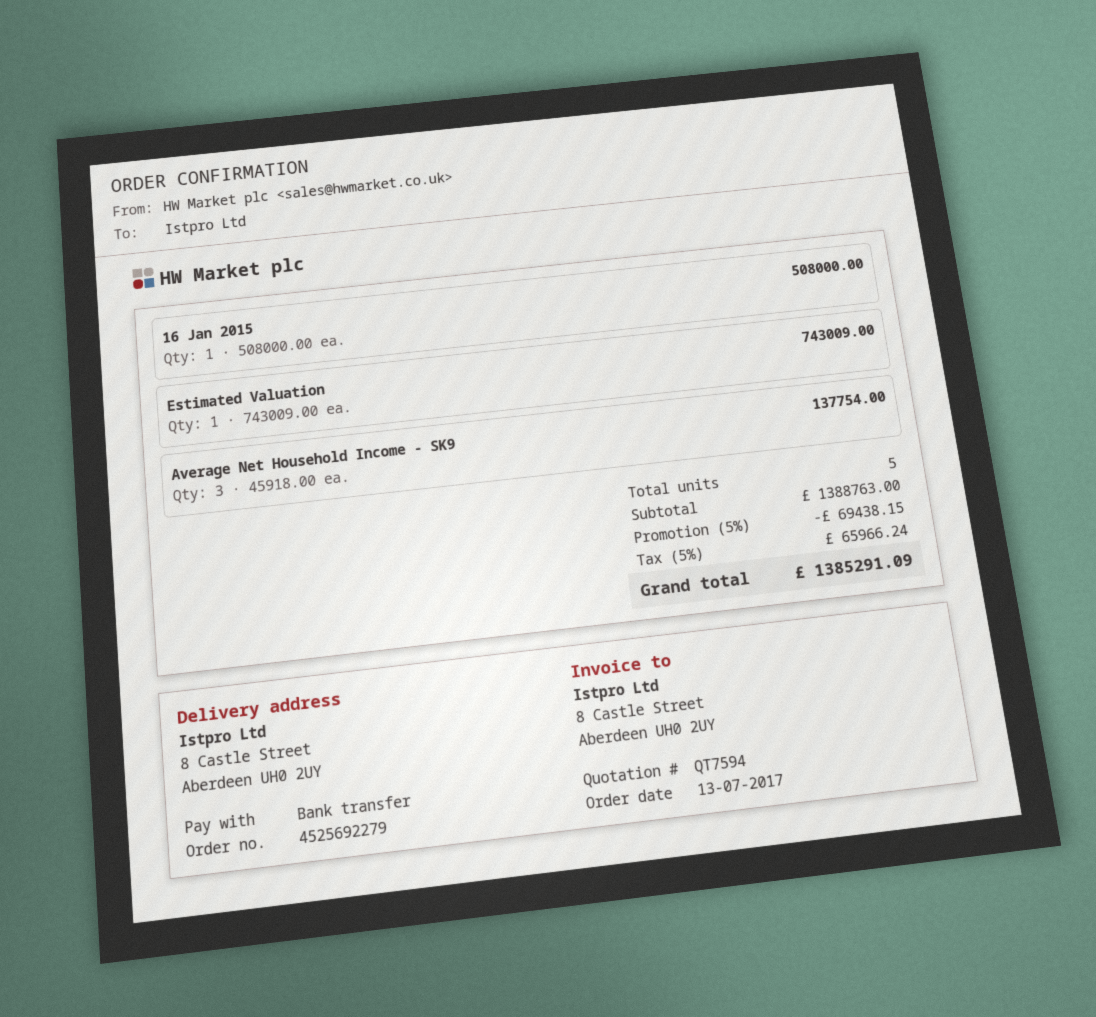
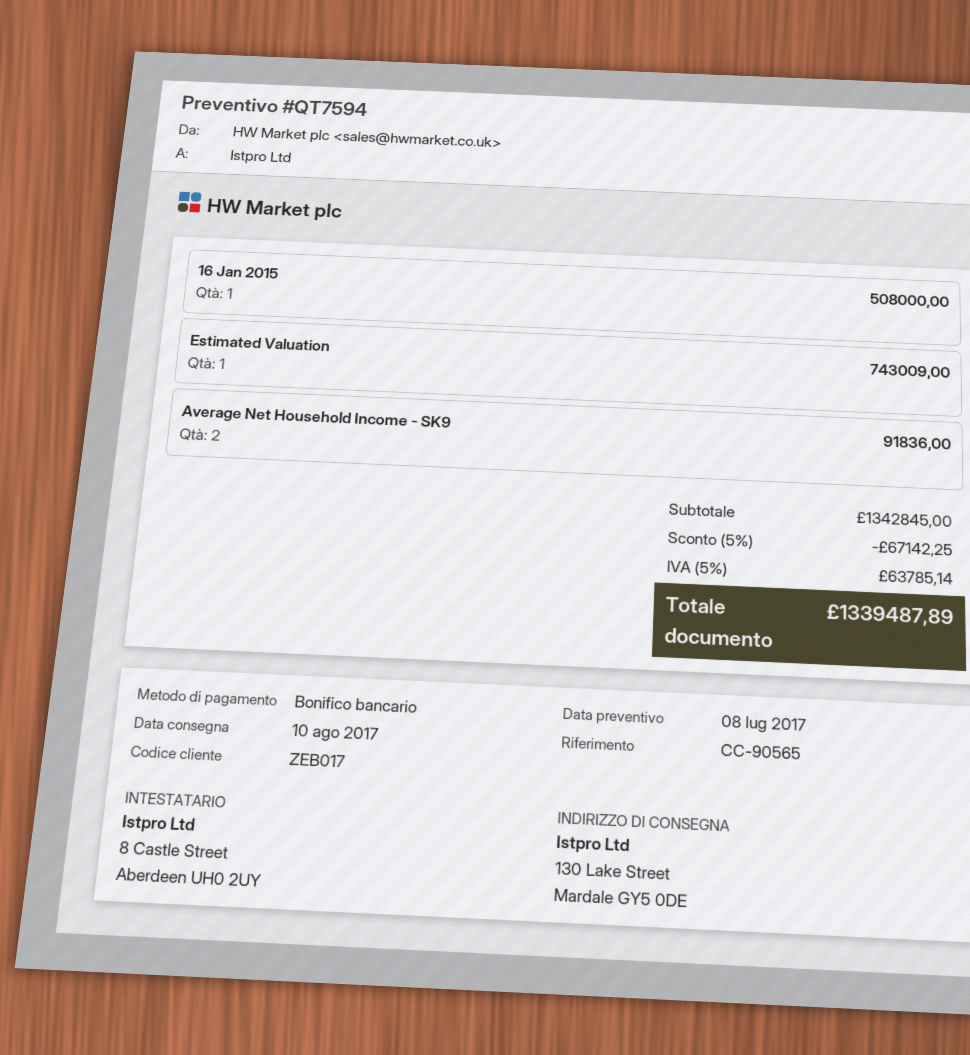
ship to: 8 Castle Street, Aberdeen UH0 2UY -> 130 Lake Street, Mardale GY5 0DE
Average Net Household Income - SK9: 3 for 137754.00 -> 2 for 91836.00
subtotal: 1388763.00 -> 1342845.00
discount: 5% = 69438.15 -> 5% = 67142.25
tax: 5% = 65966.24 -> 5% = 63785.14
total: 1385291.09 -> 1339487.89

